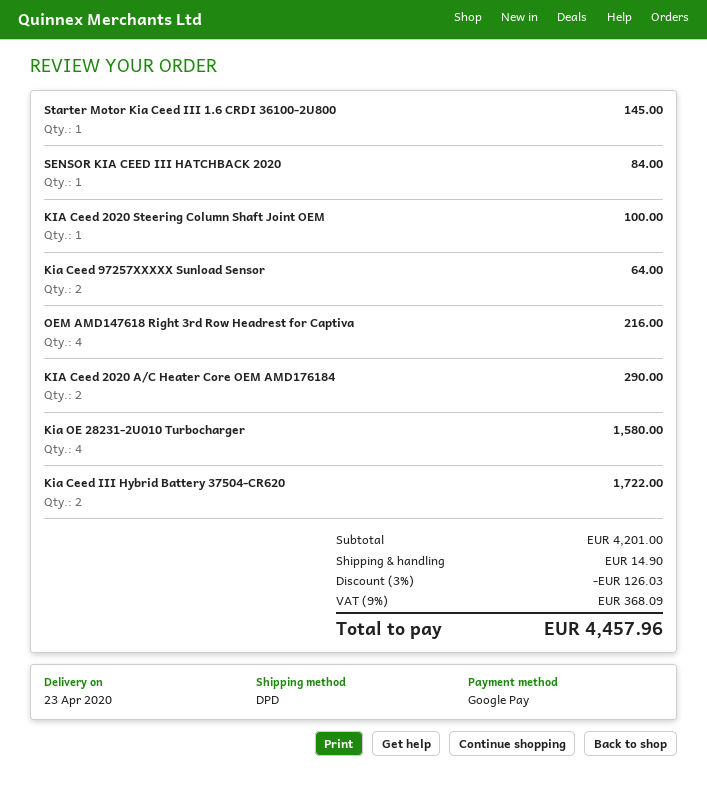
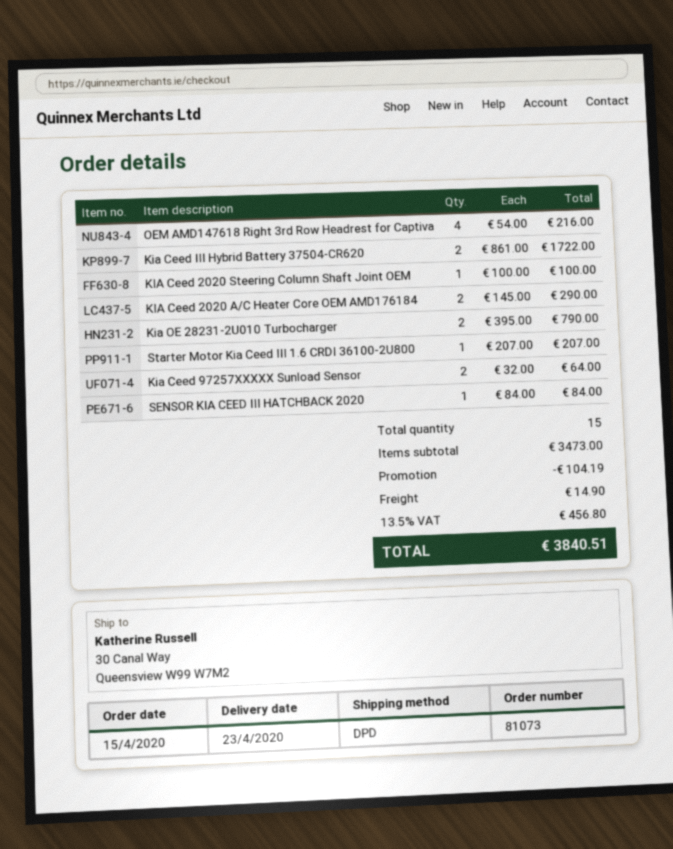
Starter Motor Kia Ceed III 1.6 CRDI 36100-2U800: 1 for 145.00 -> 1 for 207.00
Kia OE 28231-2U010 Turbocharger: 4 for 1580.00 -> 2 for 790.00
subtotal: 4201.00 -> 3473.00
discount: 126.03 -> 104.19
tax: 9% = 368.09 -> 13.5% = 456.80
total: 4457.96 -> 3840.51

